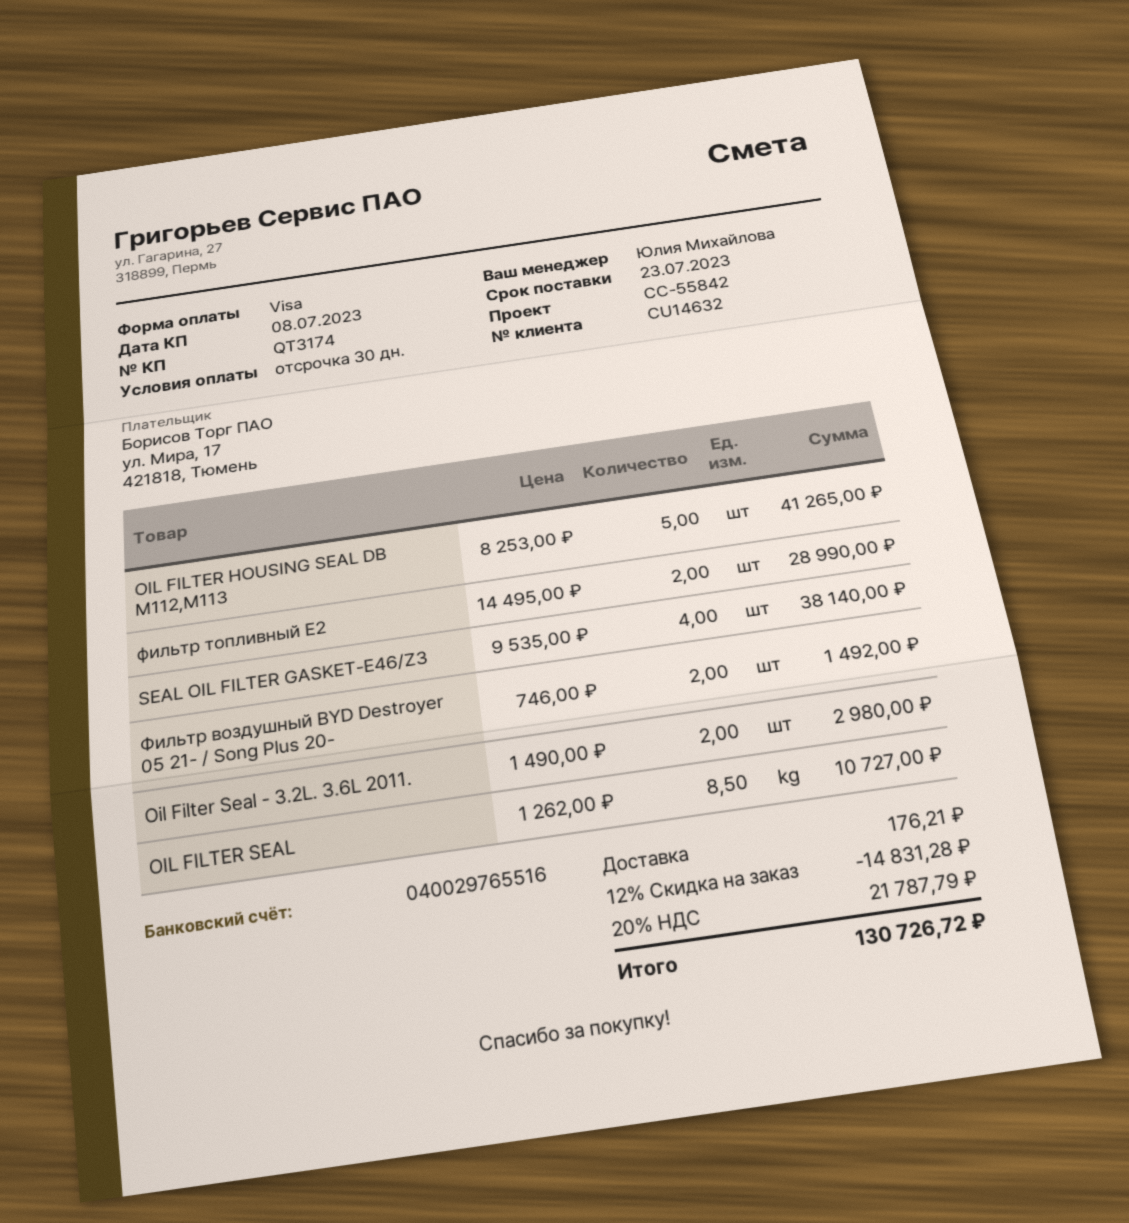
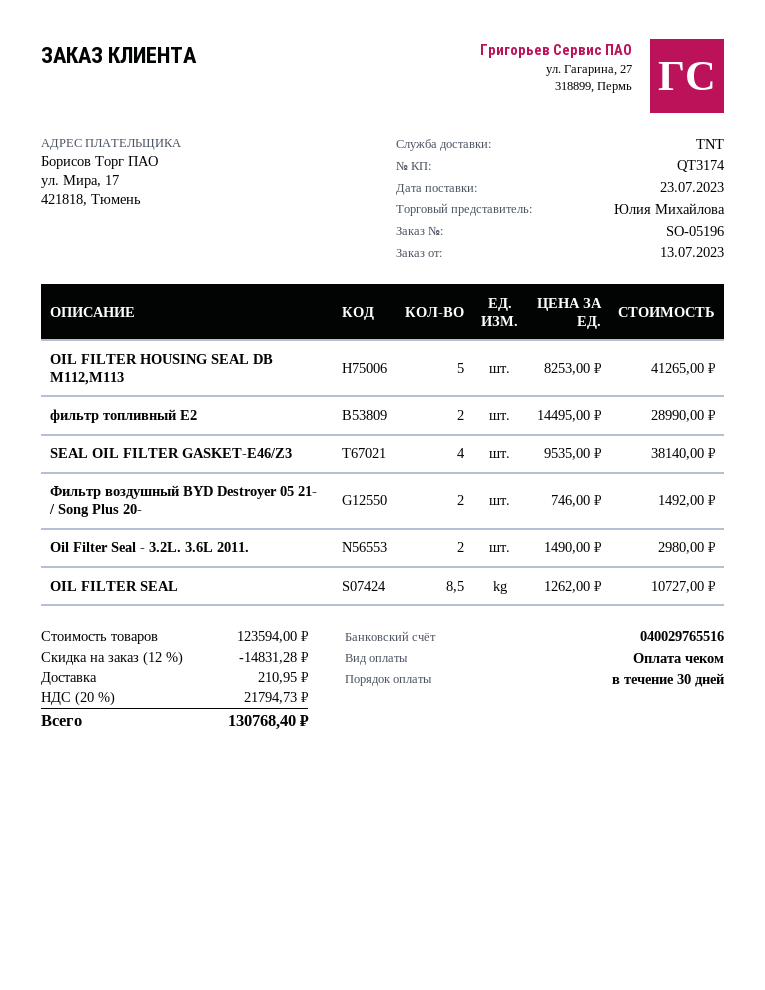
payment method: Visa -> cheque
shipping: 176.21 -> 210.95
tax: 20% = 21787.79 -> 20% = 21794.73
total: 130726.72 -> 130768.40

